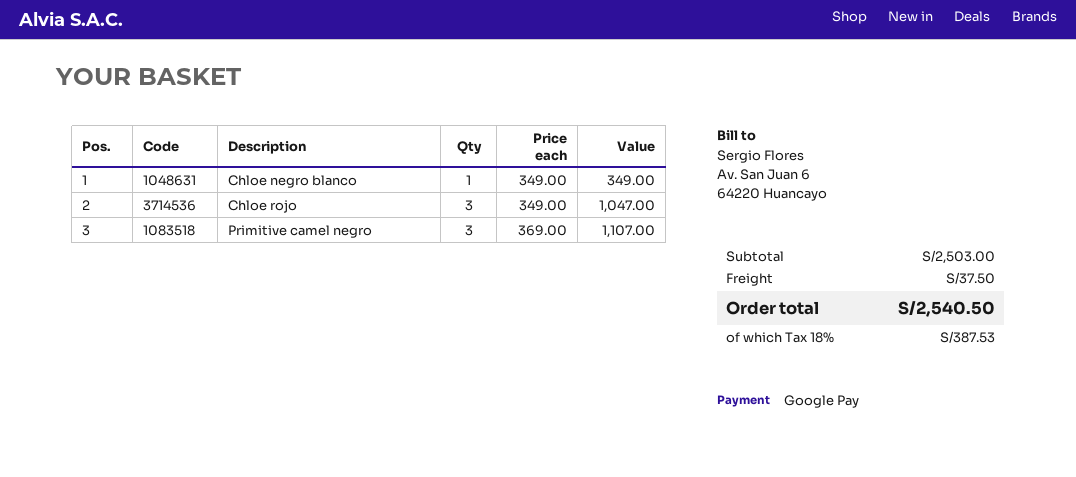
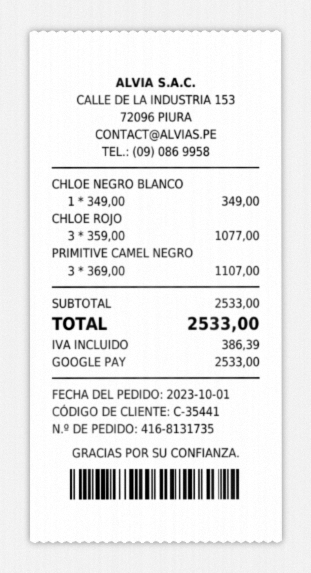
Chloe rojo: 3 x 349.00 = 1047.00 -> 3 x 359.00 = 1077.00
subtotal: 2503.00 -> 2533.00
shipping: 37.50 -> none
tax: 387.53 -> 386.39
total: 2540.50 -> 2533.00

